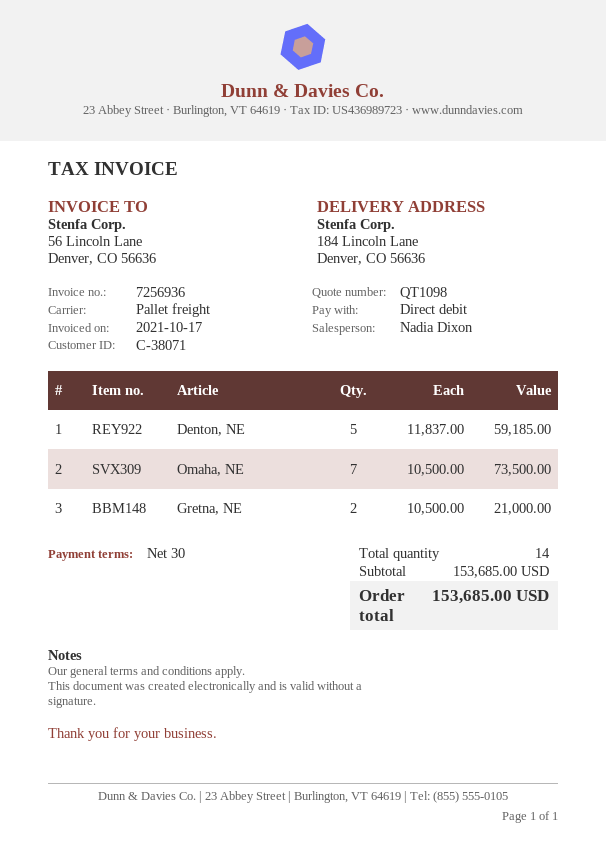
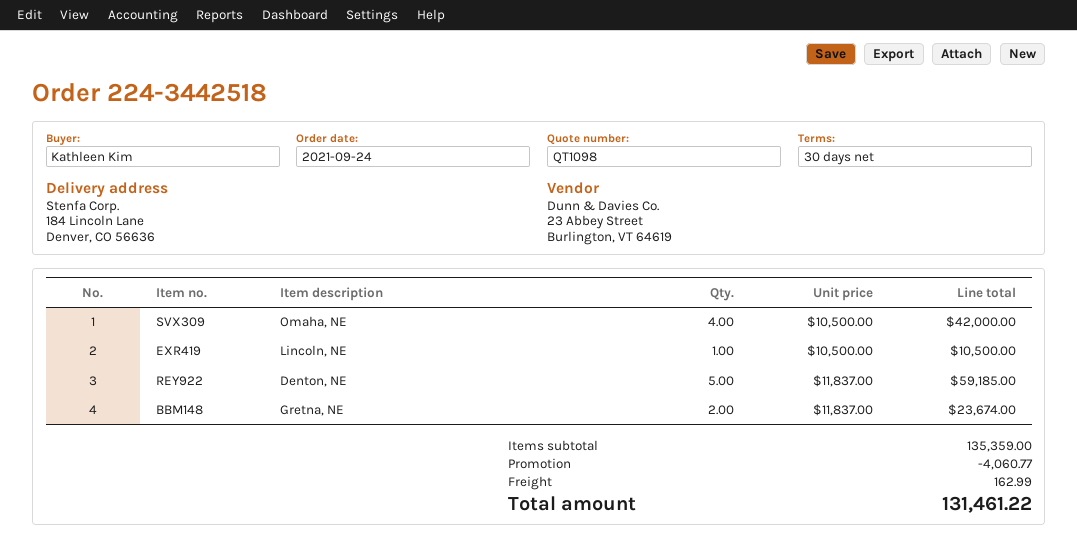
Omaha, NE: 7 x 10500.00 = 73500.00 -> 4 x 10500.00 = 42000.00
Gretna, NE: 2 x 10500.00 = 21000.00 -> 2 x 11837.00 = 23674.00
Lincoln, NE: none -> 1 x 10500.00 = 10500.00
subtotal: 153685.00 -> 135359.00
discount: none -> 4060.77
shipping: none -> 162.99
total: 153685.00 -> 131461.22

